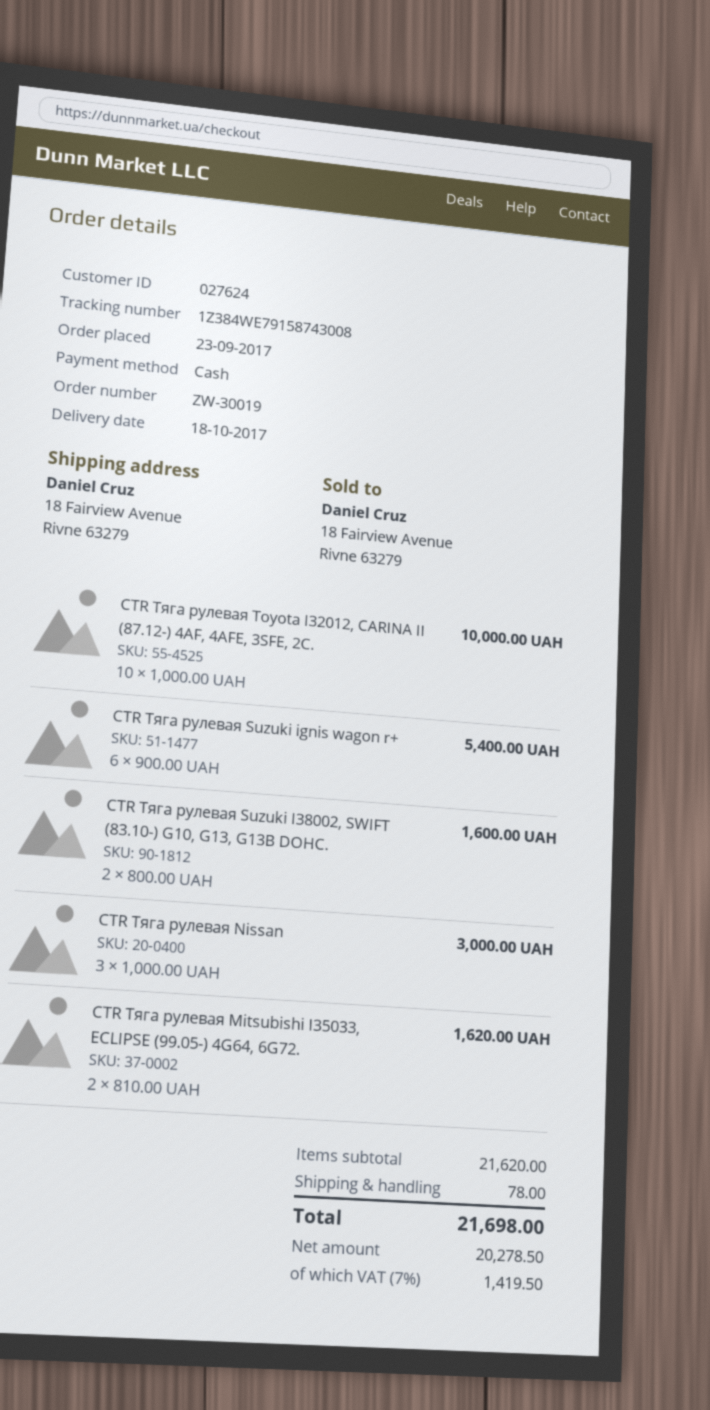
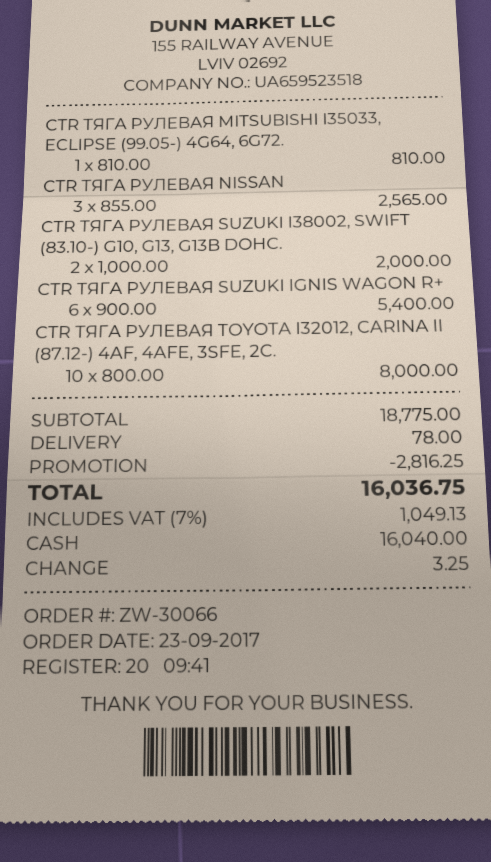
order number: ZW-30019 -> ZW-30066
CTR Тяга рулевая Toyota I32012, CARINA II (87.12-) 4AF, 4AFE, 3SFE, 2C.: 10 x 1000.00 = 10000.00 -> 10 x 800.00 = 8000.00
CTR Тяга рулевая Suzuki I38002, SWIFT (83.10-) G10, G13, G13B DOHC.: 2 x 800.00 = 1600.00 -> 2 x 1000.00 = 2000.00
CTR Тяга рулевая Nissan: 3 x 1000.00 = 3000.00 -> 3 x 855.00 = 2565.00
CTR Тяга рулевая Mitsubishi I35033, ECLIPSE (99.05-) 4G64, 6G72.: 2 x 810.00 = 1620.00 -> 1 x 810.00 = 810.00
subtotal: 21620.00 -> 18775.00
discount: none -> 2816.25
tax: 7% = 1419.50 -> 7% = 1049.13
total: 21698.00 -> 16036.75

